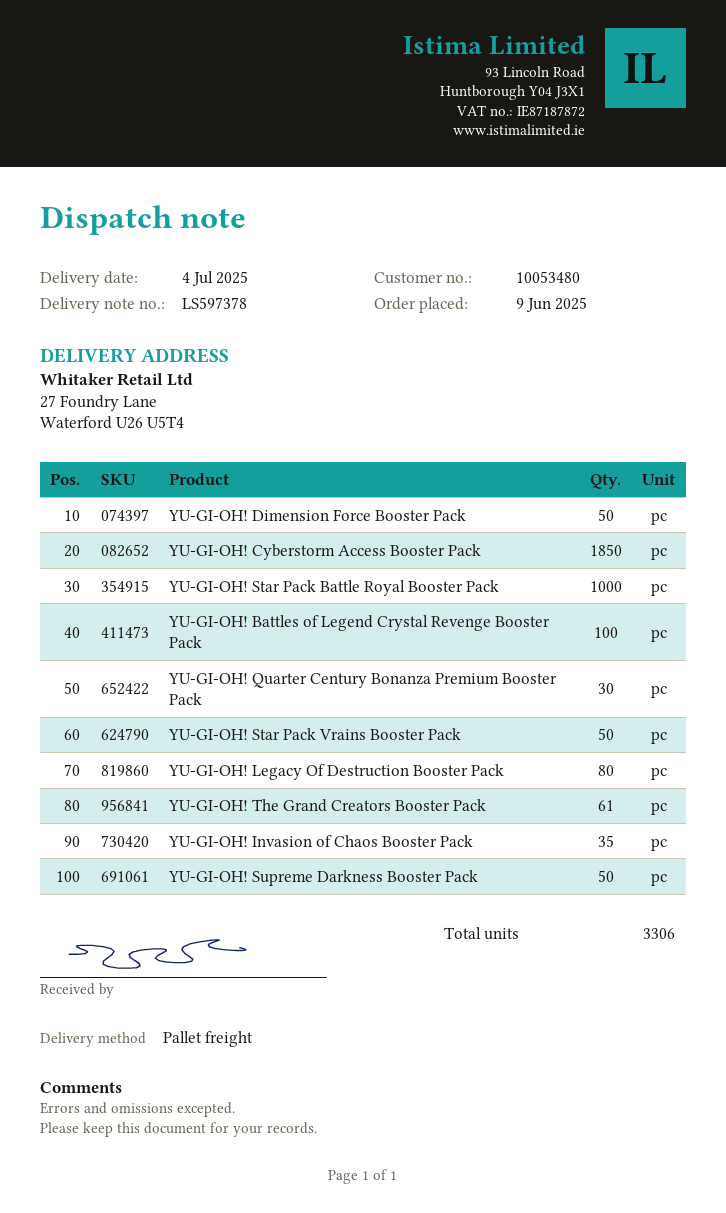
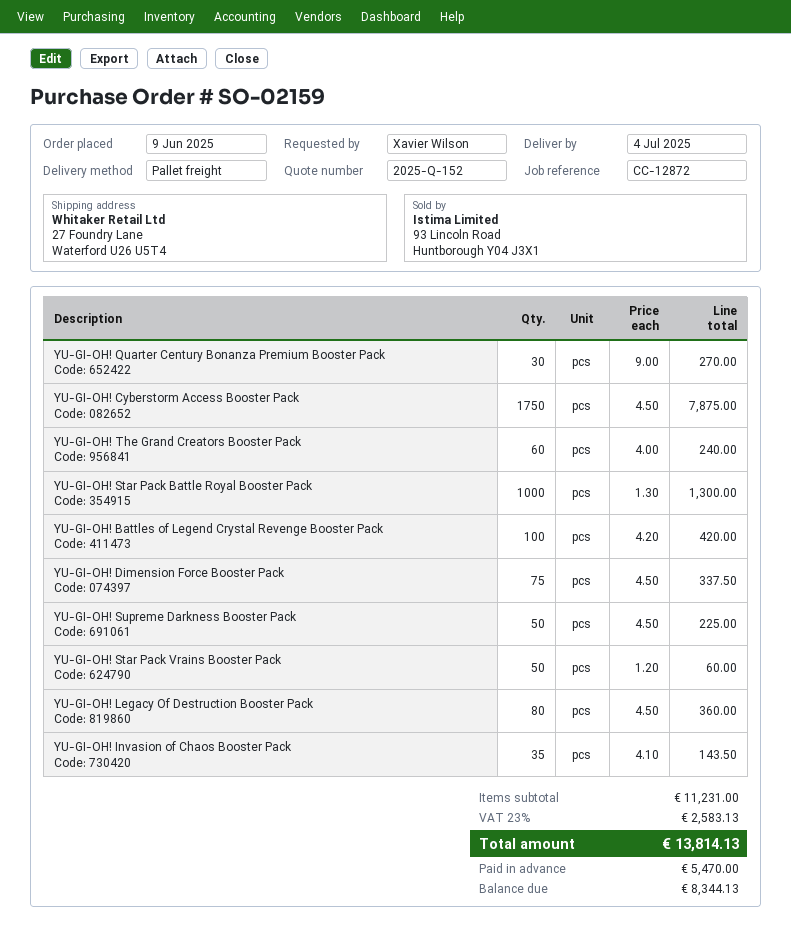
YU-GI-OH! Dimension Force Booster Pack: 50 -> 75
YU-GI-OH! Cyberstorm Access Booster Pack: 1850 -> 1750
YU-GI-OH! The Grand Creators Booster Pack: 61 -> 60

